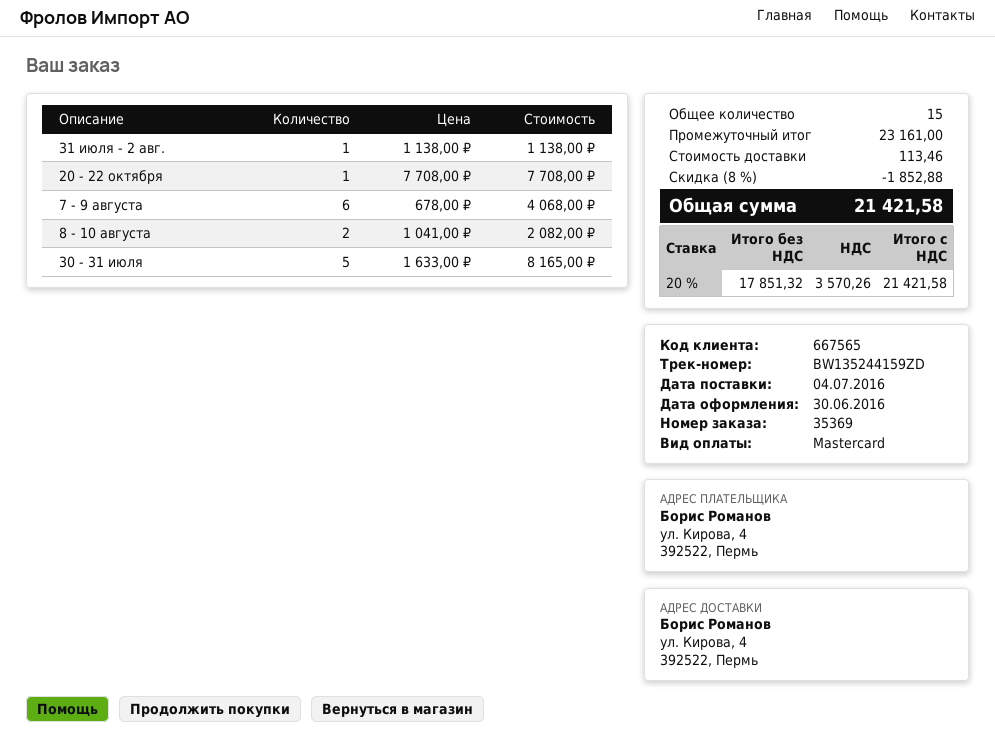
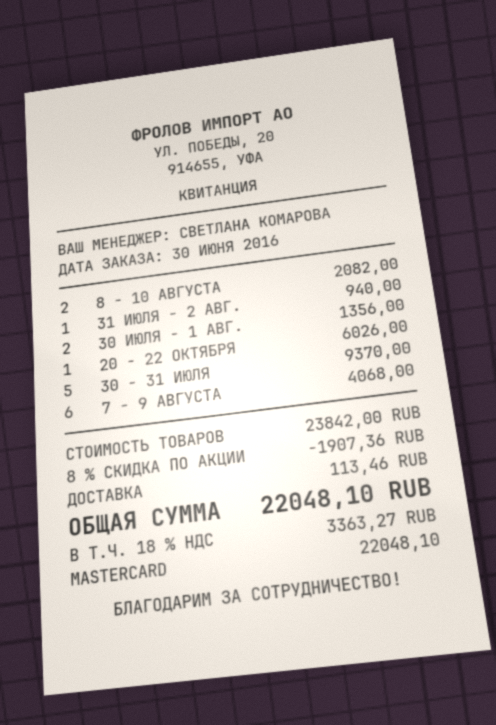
31 июля - 2 авг.: 1 for 1138.00 -> 1 for 940.00
20 - 22 октября: 1 for 7708.00 -> 1 for 6026.00
30 - 31 июля: 5 for 8165.00 -> 5 for 9370.00
30 ИЮЛЯ - 1 АВГ.: none -> 2 for 1356.00
subtotal: 23161.00 -> 23842.00
discount: 8% = 1852.88 -> 8% = 1907.36
tax: 20% = 3570.26 -> 18% = 3363.27
total: 21421.58 -> 22048.10

